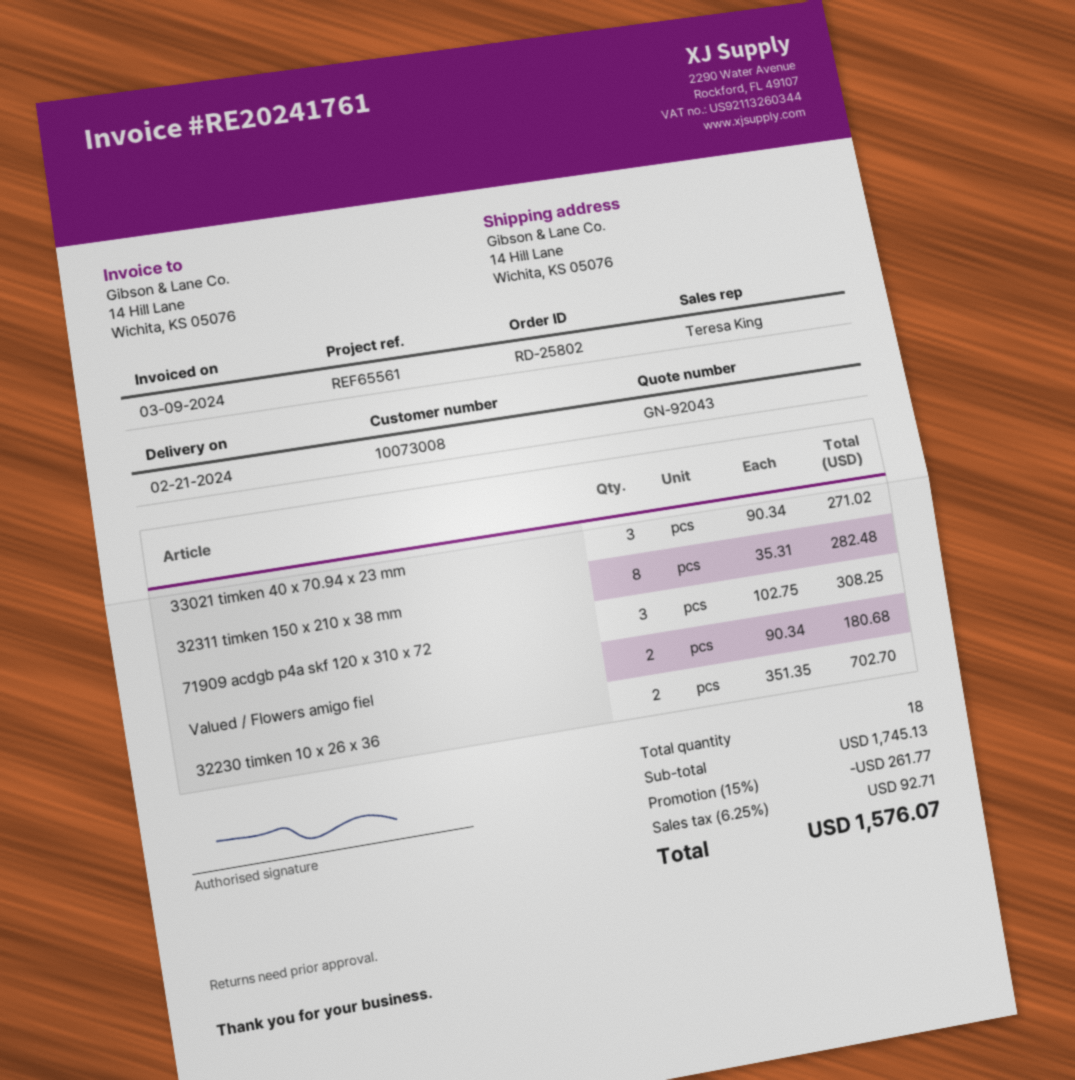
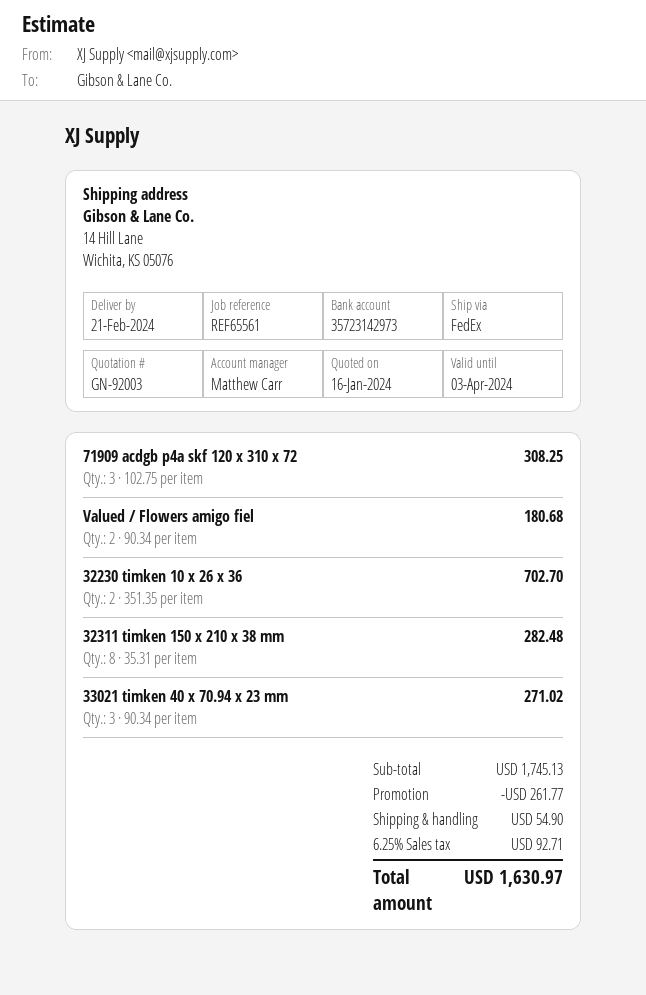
quote number: GN-92043 -> GN-92003
sales rep: Teresa King -> Matthew Carr
shipping: none -> 54.90
total: 1576.07 -> 1630.97

